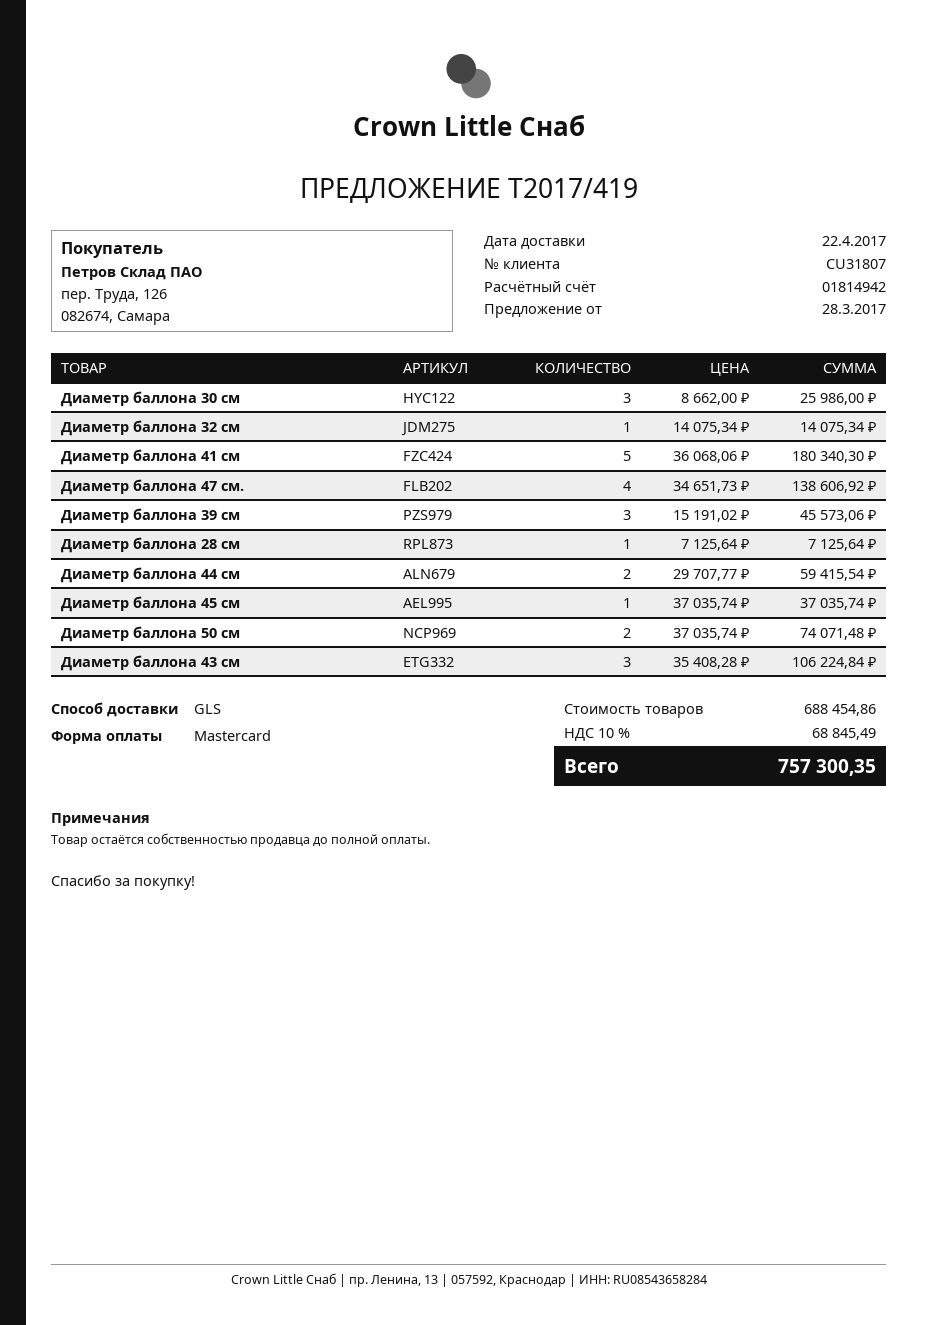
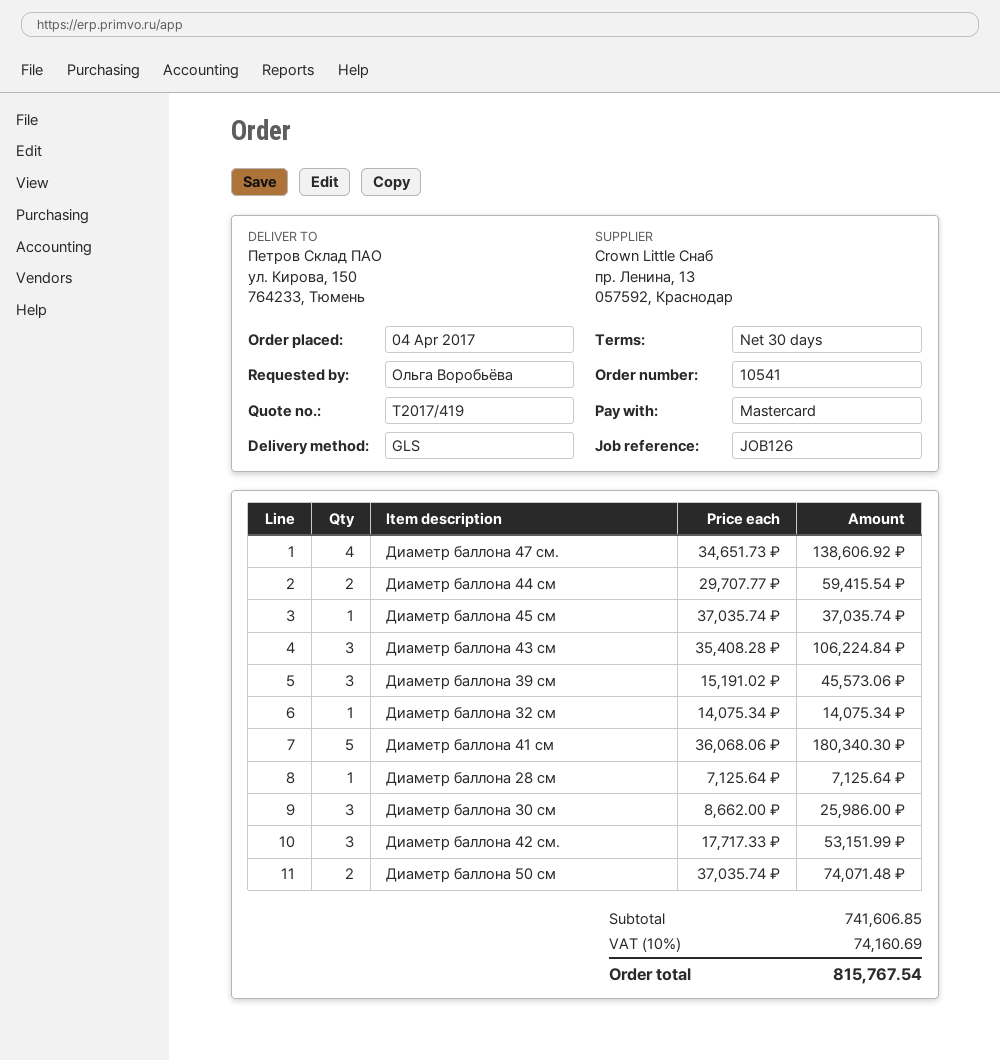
Диаметр баллона 42 см.: none -> 3 x 17717.33 = 53151.99
subtotal: 688454.86 -> 741606.85
tax: 10% = 68845.49 -> 10% = 74160.69
total: 757300.35 -> 815767.54

